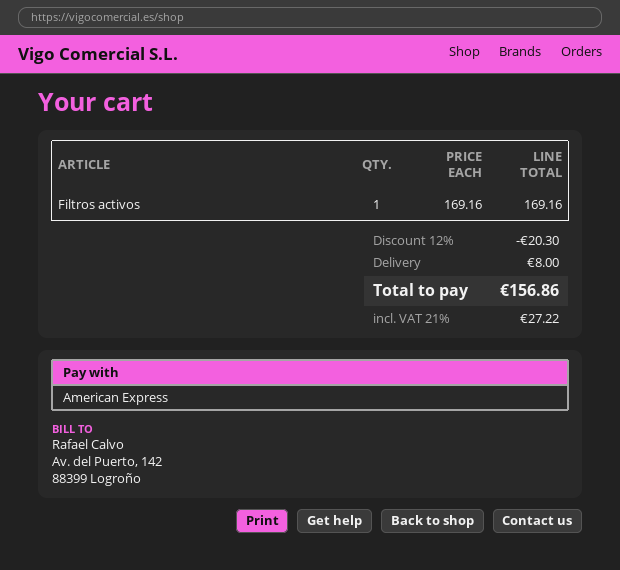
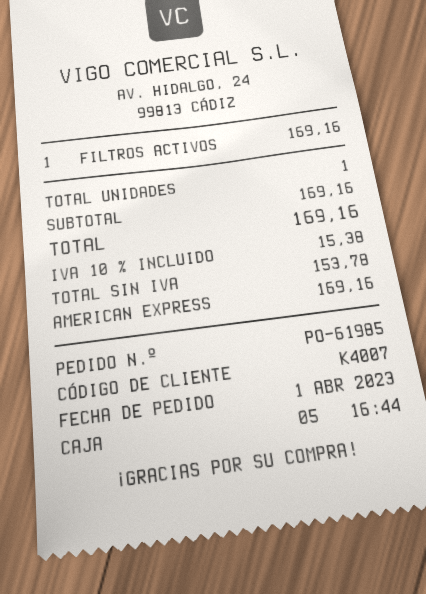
discount: 12% = 20.30 -> none
shipping: 8.00 -> none
tax: 21% = 27.22 -> 10% = 15.38
total: 156.86 -> 169.16

